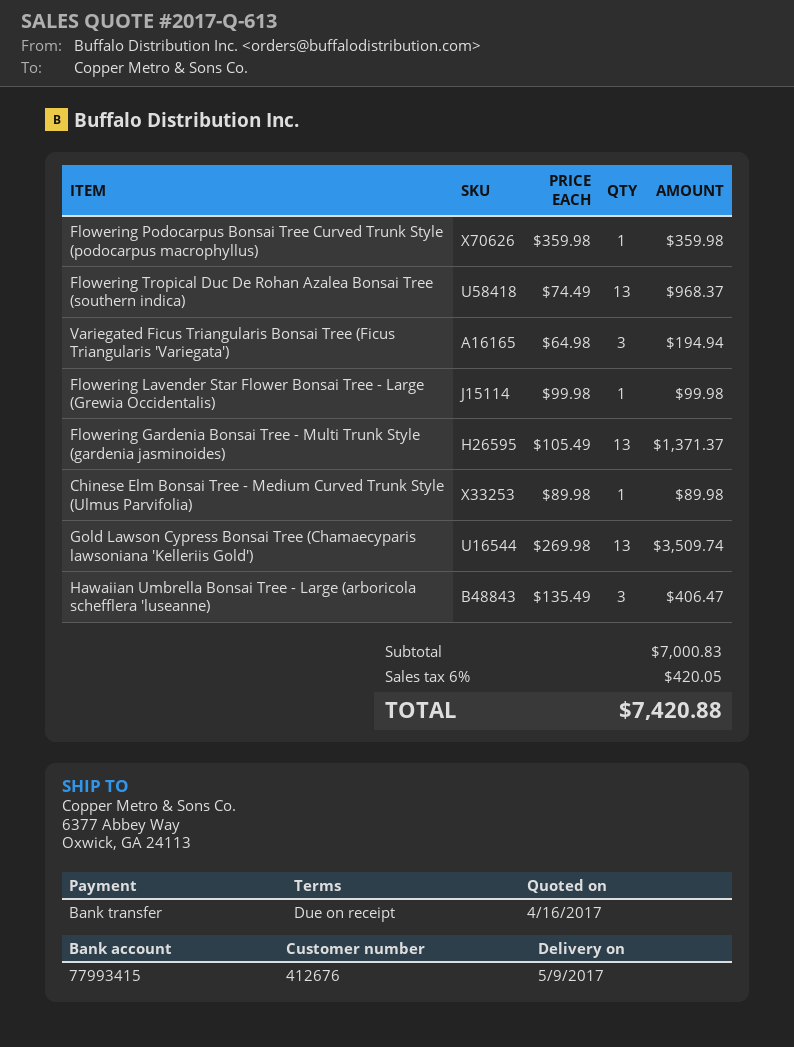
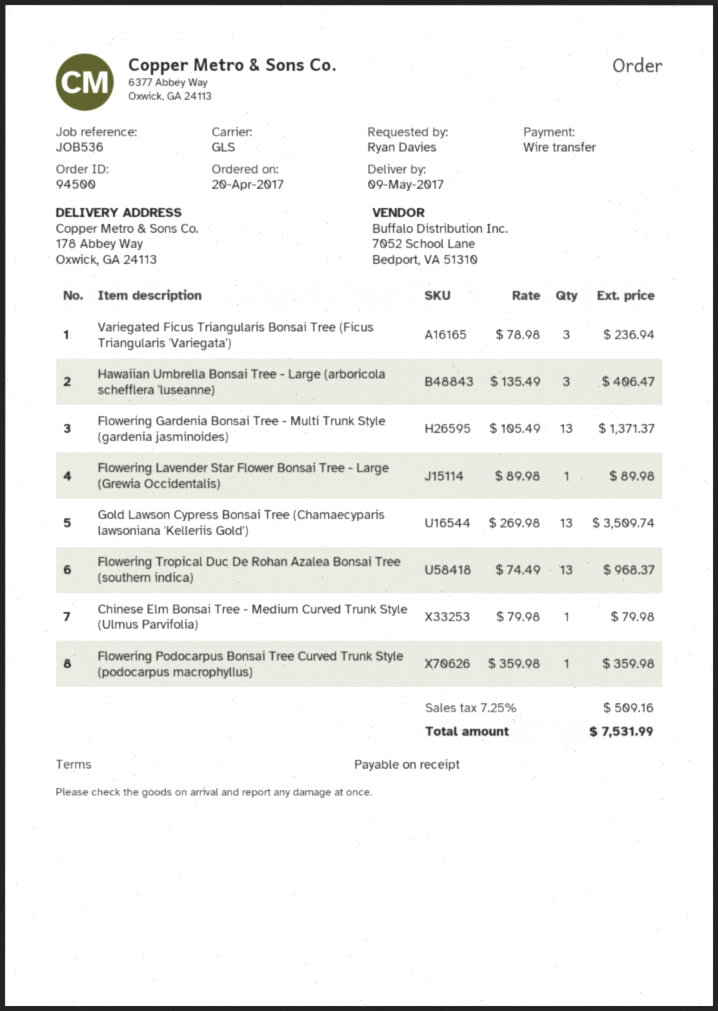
ship to: 6377 Abbey Way, Oxwick, GA 24113 -> 178 Abbey Way, Oxwick, GA 24113
Variegated Ficus Triangularis Bonsai Tree (Ficus Triangularis 'Variegata'): 3 x 64.98 = 194.94 -> 3 x 78.98 = 236.94
Flowering Lavender Star Flower Bonsai Tree - Large (Grewia Occidentalis): 1 x 99.98 = 99.98 -> 1 x 89.98 = 89.98
Chinese Elm Bonsai Tree - Medium Curved Trunk Style (Ulmus Parvifolia): 1 x 89.98 = 89.98 -> 1 x 79.98 = 79.98
tax: 6% = 420.05 -> 7.25% = 509.16
total: 7420.88 -> 7531.99

